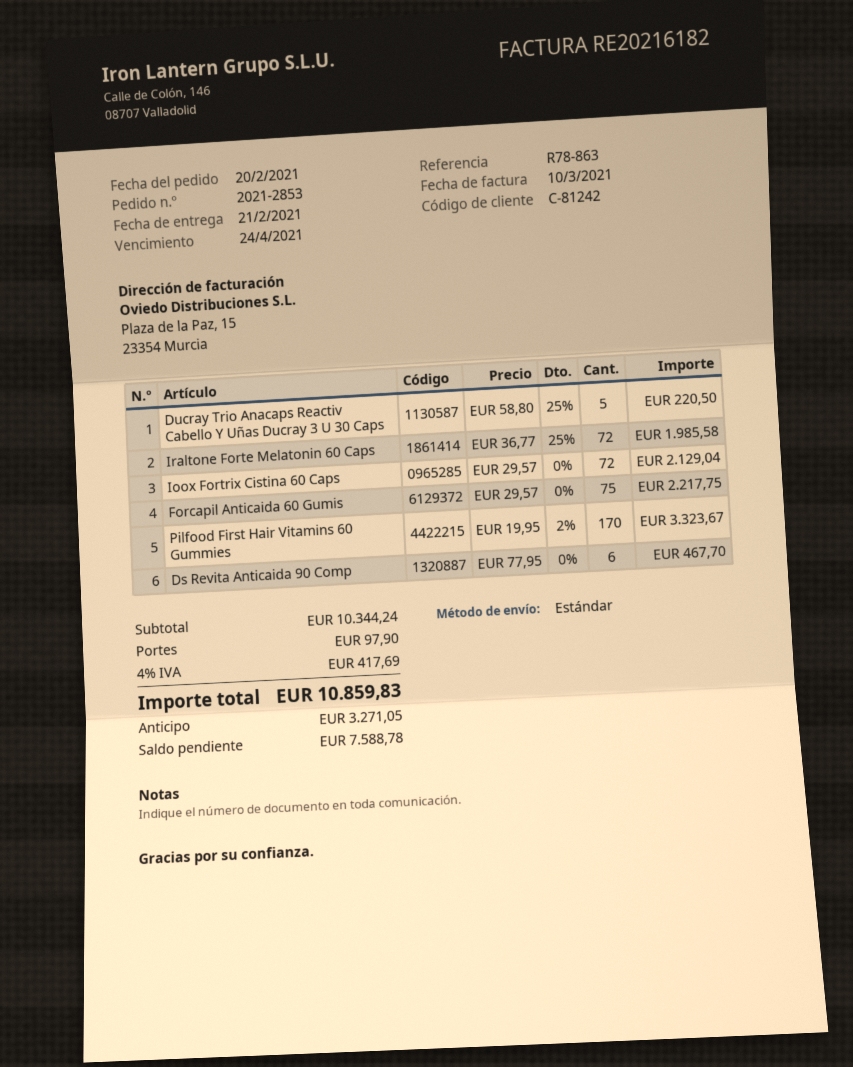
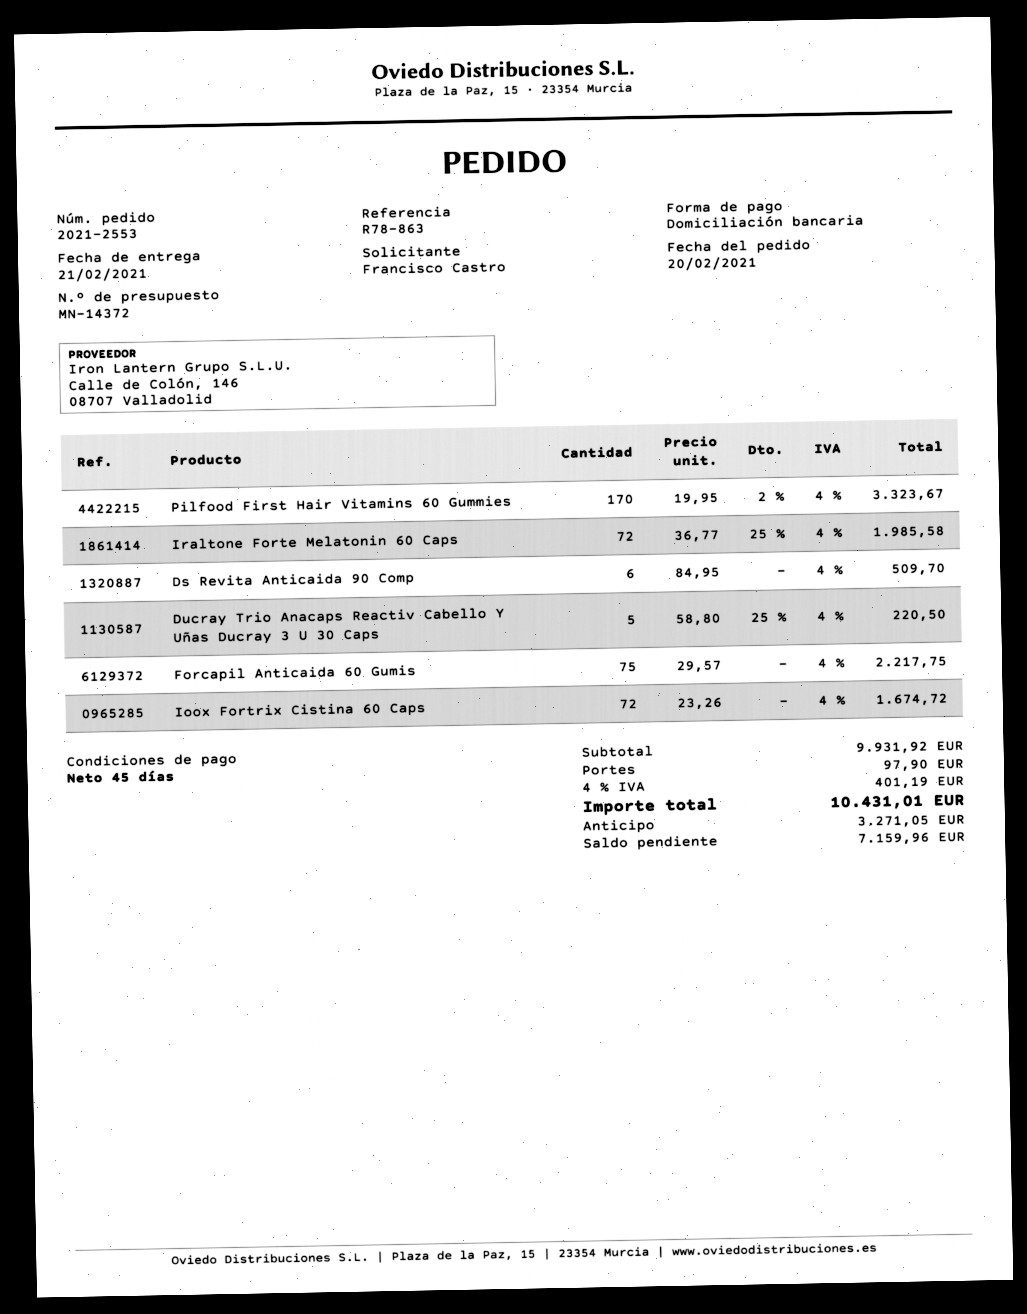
order number: 2021-2853 -> 2021-2553
Ioox Fortrix Cistina 60 Caps: 72 x 29.57 = 2129.04 -> 72 x 23.26 = 1674.72
Ds Revita Anticaida 90 Comp: 6 x 77.95 = 467.70 -> 6 x 84.95 = 509.70
subtotal: 10344.24 -> 9931.92
tax: 4% = 417.69 -> 4% = 401.19
total: 10859.83 -> 10431.01
balance: 7588.78 -> 7159.96

